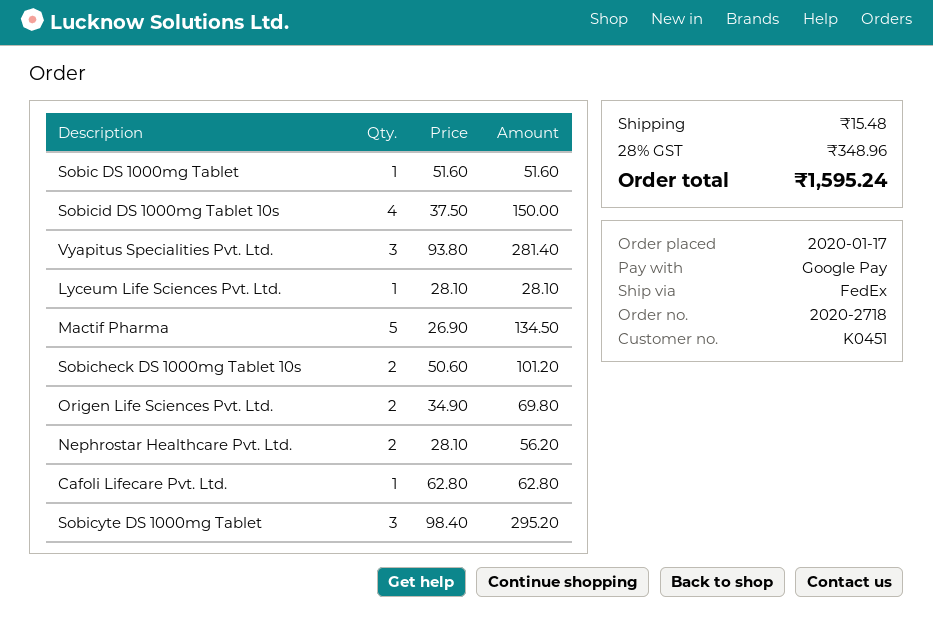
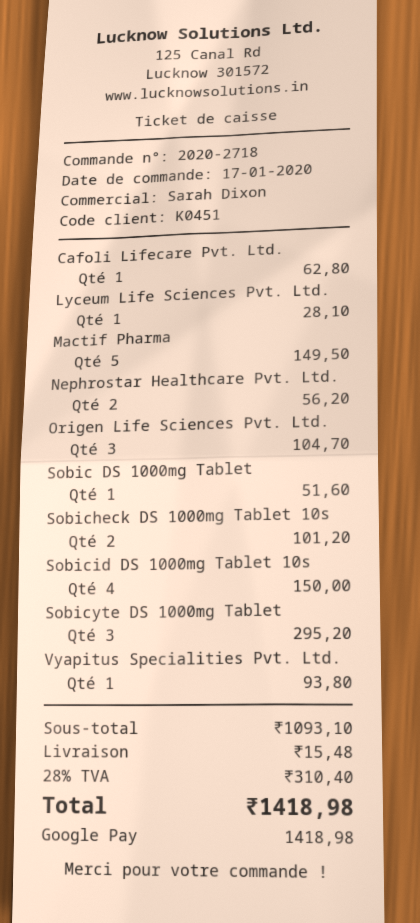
Vyapitus Specialities Pvt. Ltd.: 3 for 281.40 -> 1 for 93.80
Mactif Pharma: 5 for 134.50 -> 5 for 149.50
Origen Life Sciences Pvt. Ltd.: 2 for 69.80 -> 3 for 104.70
tax: 28% = 348.96 -> 28% = 310.40
total: 1595.24 -> 1418.98

